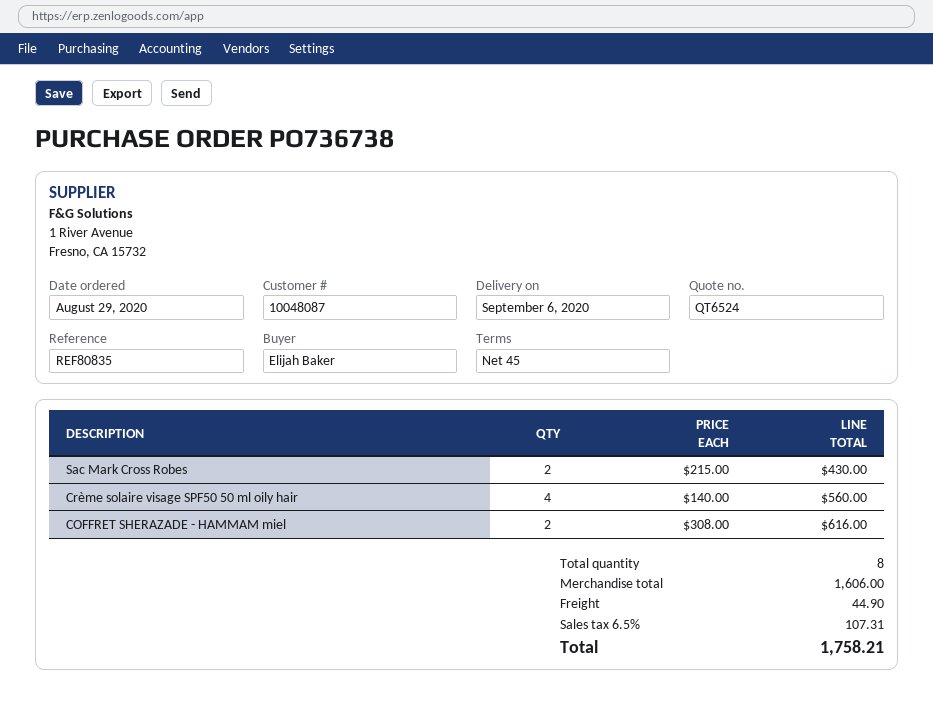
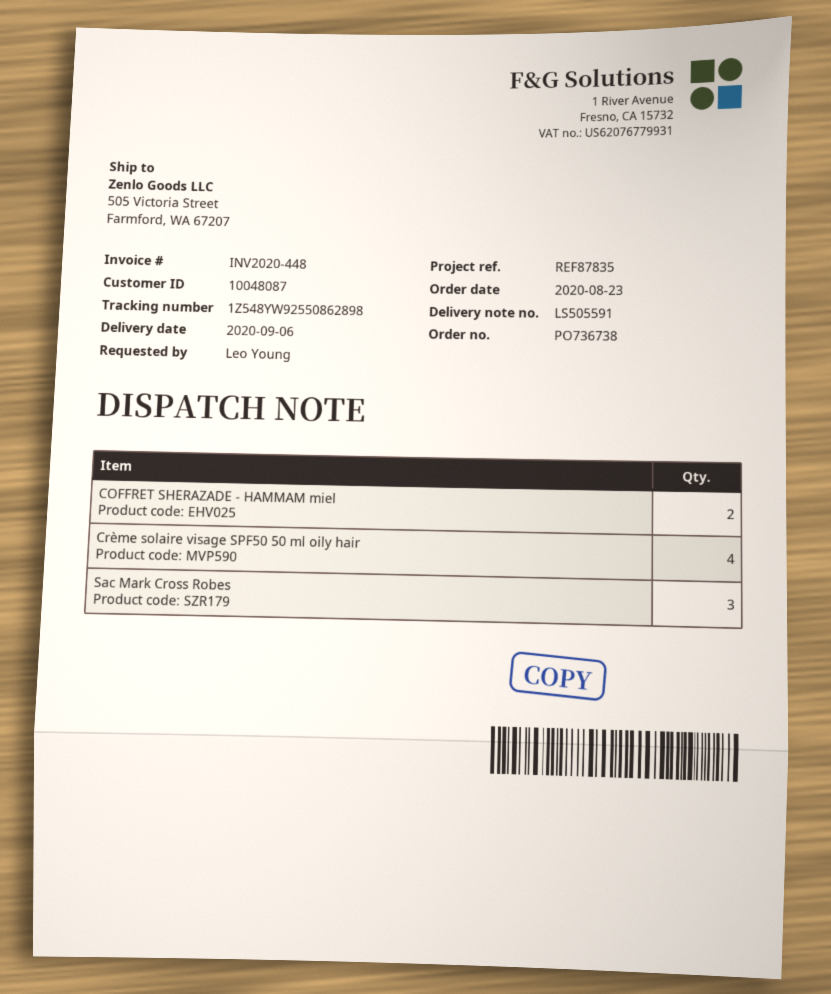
order date: 2020-08-29 -> 2020-08-23
reference: REF80835 -> REF87835
ordered by: Elijah Baker -> Leo Young
Sac Mark Cross Robes: 2 -> 3

